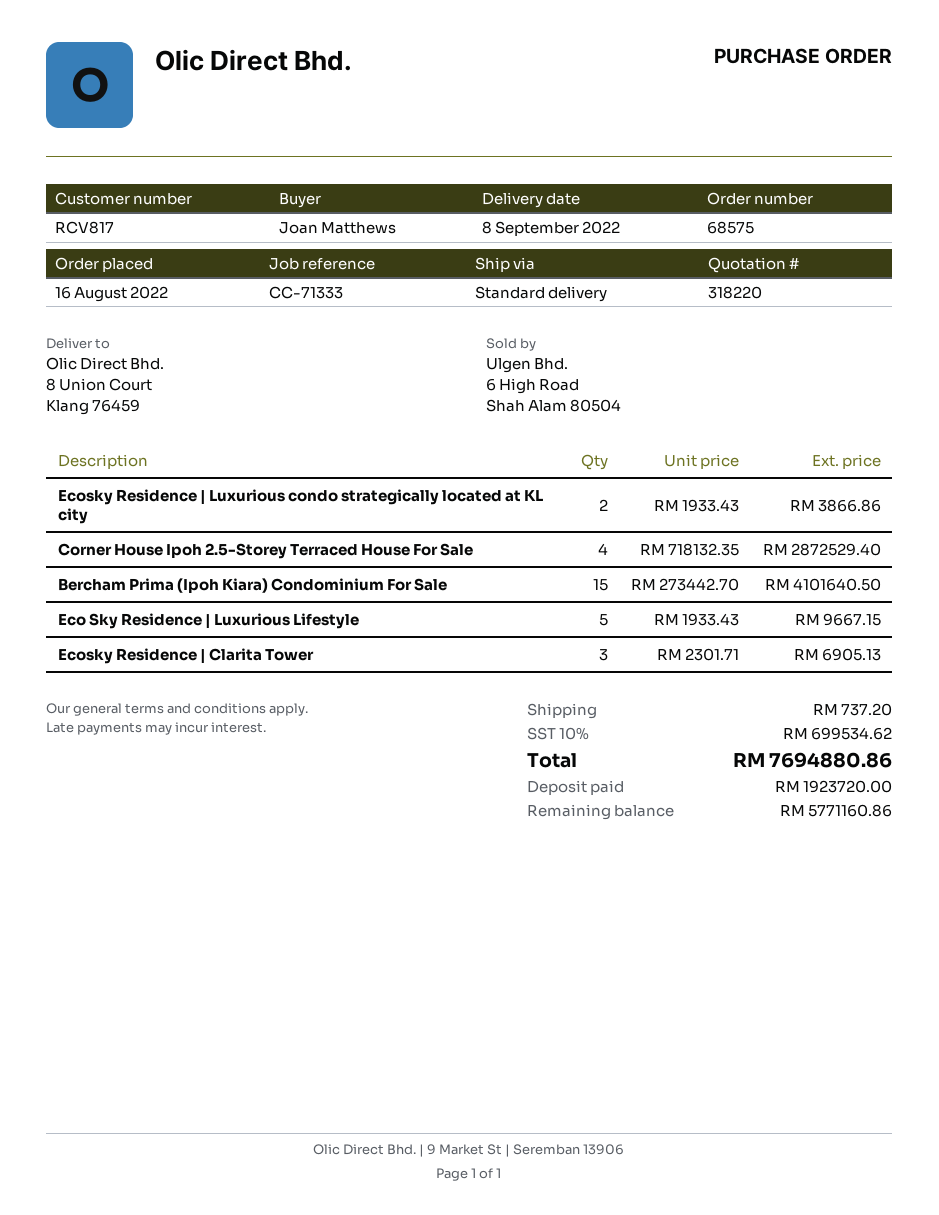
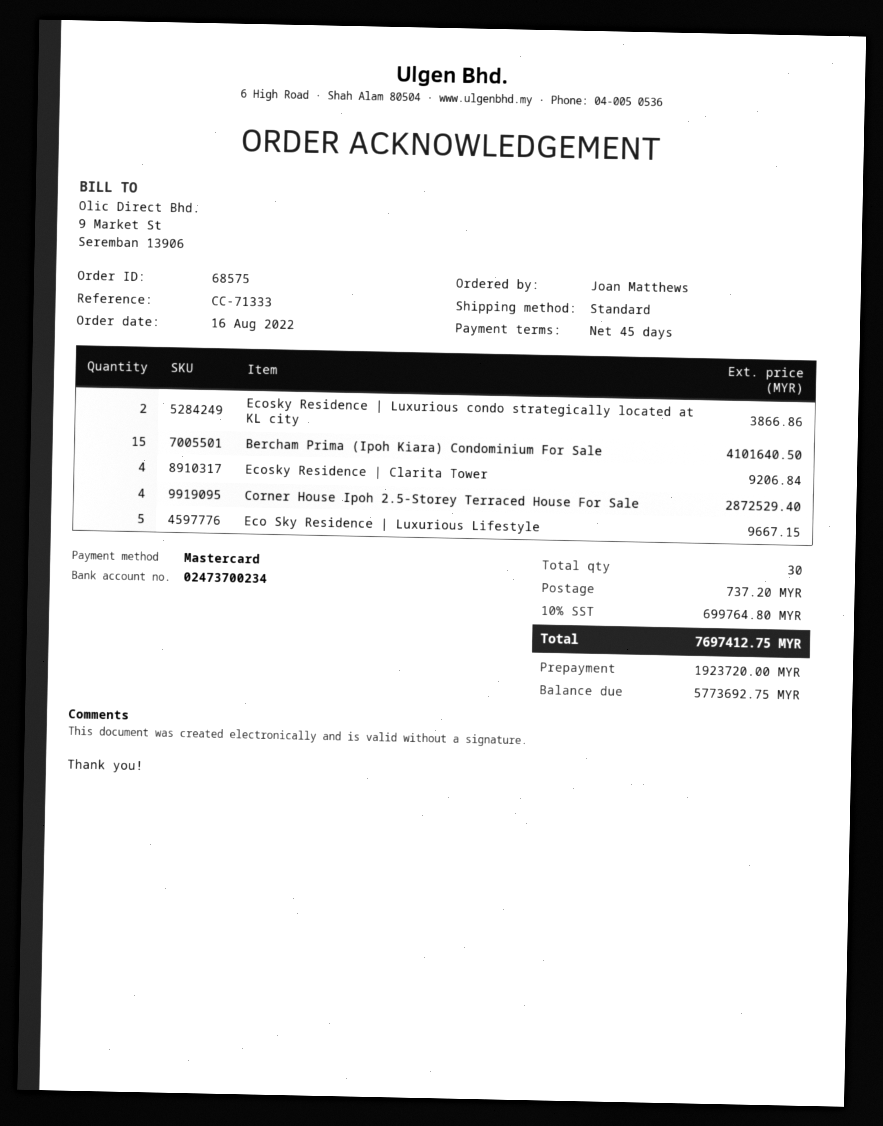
Ecosky Residence | Clarita Tower: 3 for 6905.13 -> 4 for 9206.84
tax: 10% = 699534.62 -> 10% = 699764.80
total: 7694880.86 -> 7697412.75
balance: 5771160.86 -> 5773692.75

